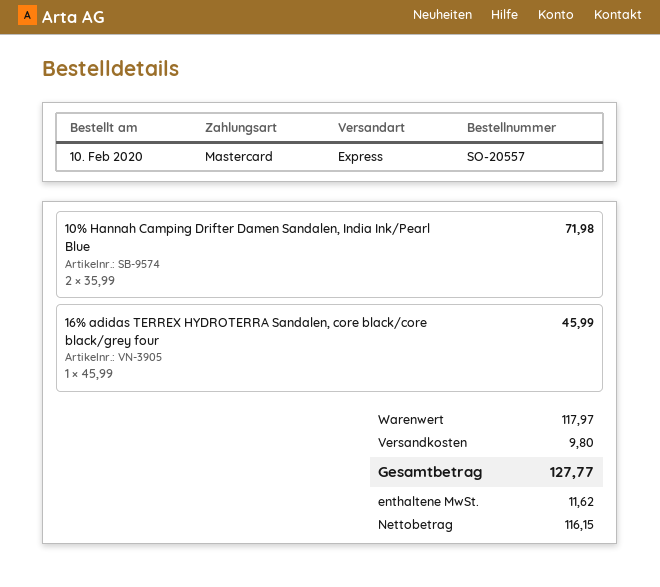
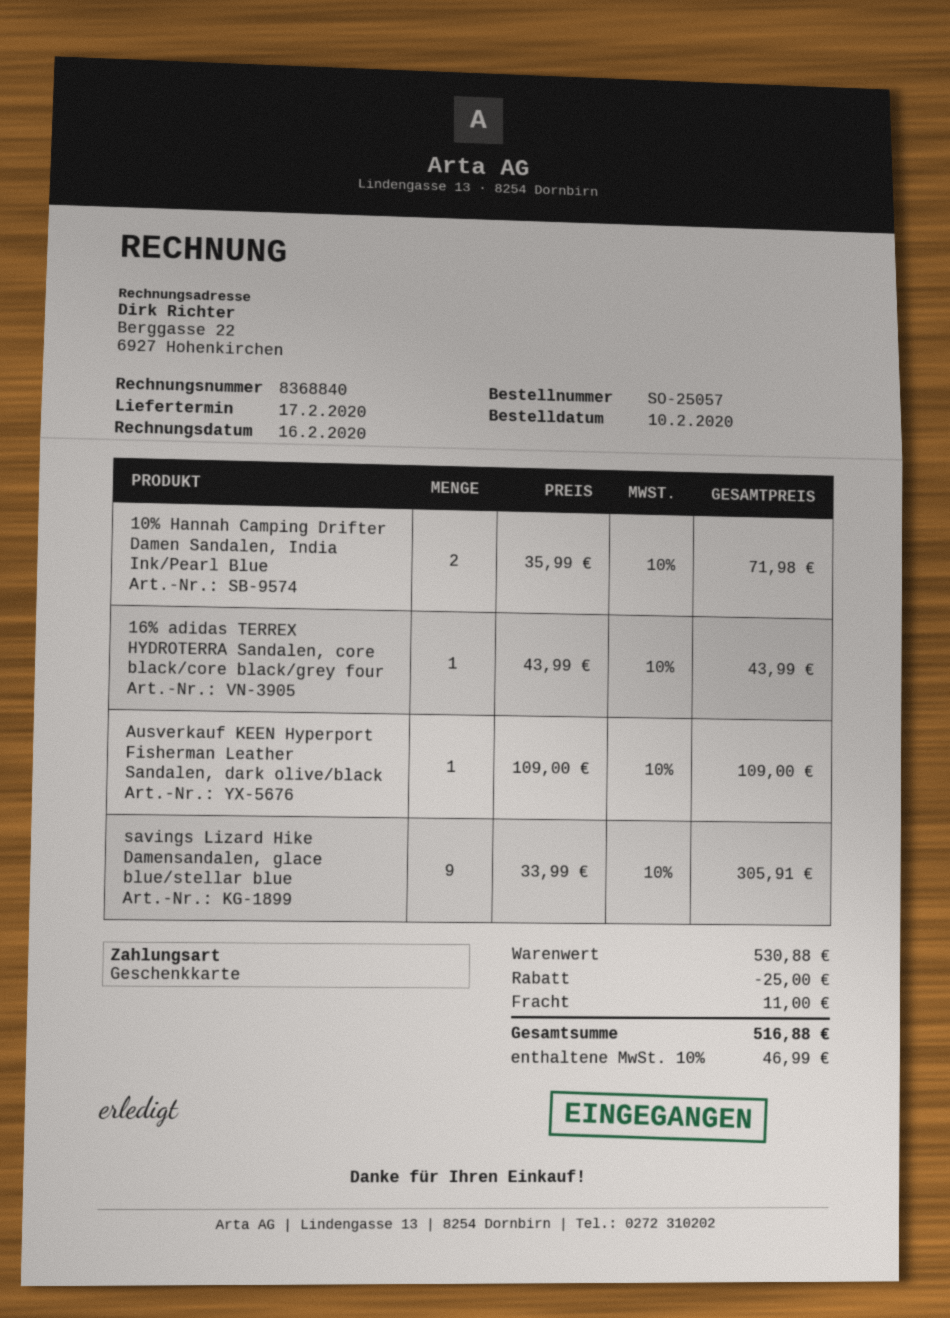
order number: SO-20557 -> SO-25057
payment method: Mastercard -> gift card
16% adidas TERREX HYDROTERRA Sandalen, core black/core black/grey four: 1 x 45.99 = 45.99 -> 1 x 43.99 = 43.99
Ausverkauf KEEN Hyperport Fisherman Leather Sandalen, dark olive/black: none -> 1 x 109.00 = 109.00
savings Lizard Hike Damensandalen, glace blue/stellar blue: none -> 9 x 33.99 = 305.91
subtotal: 117.97 -> 530.88
discount: none -> 25.00
shipping: 9.80 -> 11.00
tax: 11.62 -> 46.99
total: 127.77 -> 516.88

